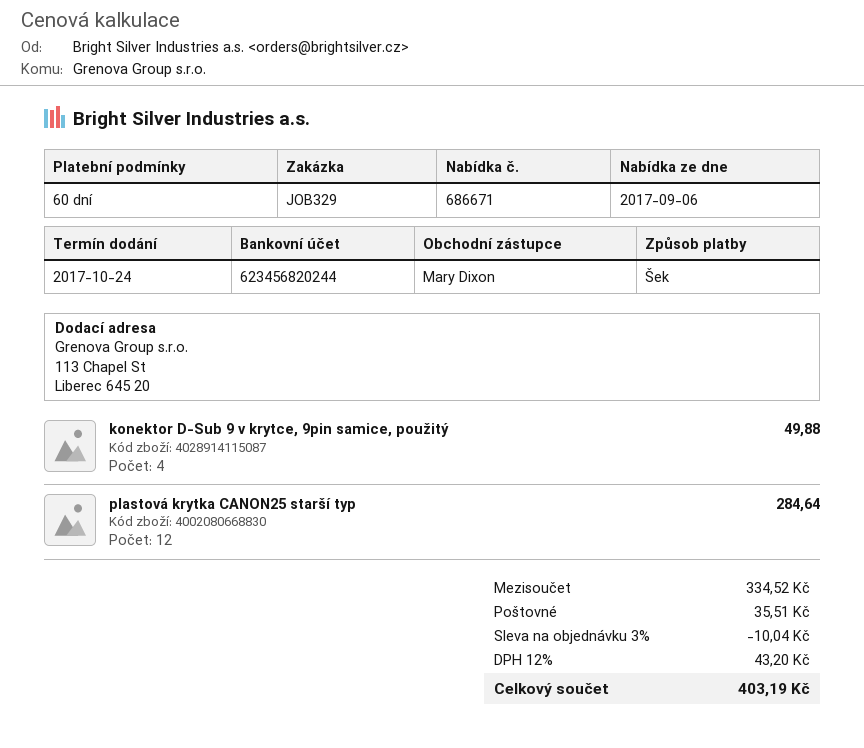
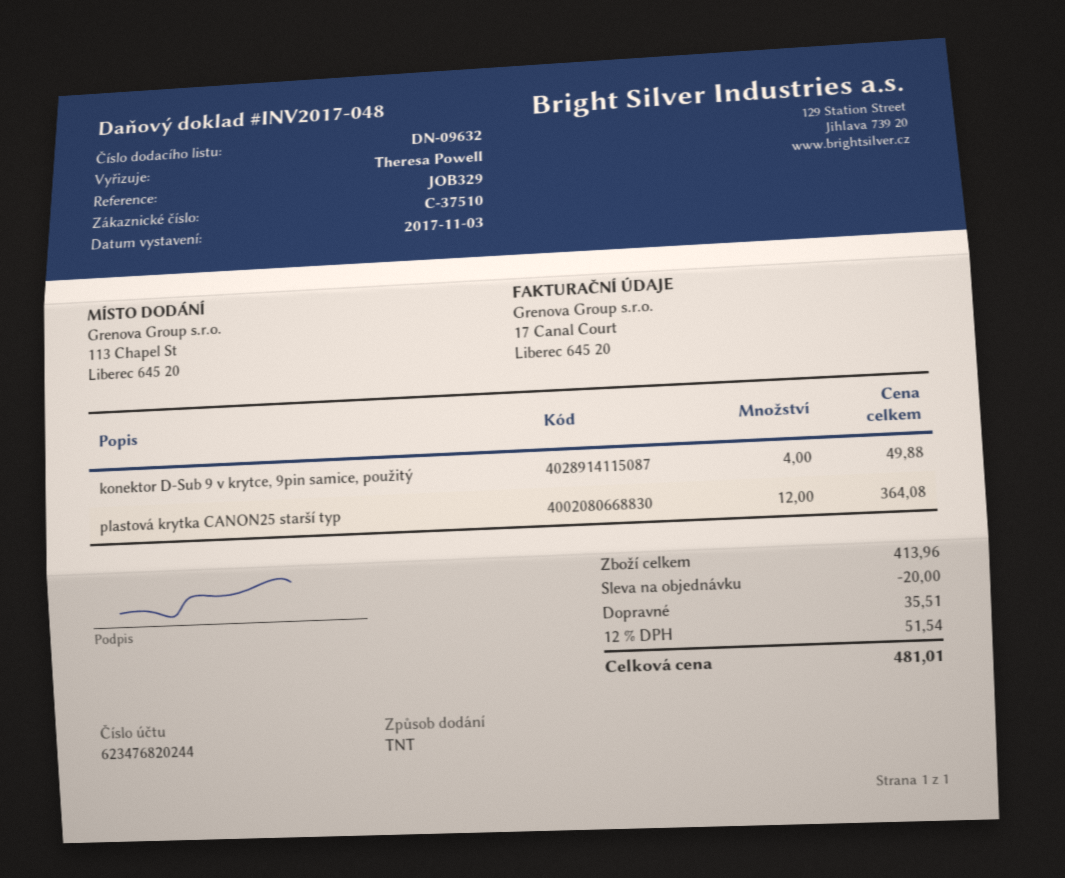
sales rep: Mary Dixon -> Theresa Powell
bank account: 623456820244 -> 623476820244
plastová krytka CANON25 starší typ: 12 for 284.64 -> 12 for 364.08
subtotal: 334.52 -> 413.96
discount: 10.04 -> 20.00
tax: 12% = 43.20 -> 12% = 51.54
total: 403.19 -> 481.01

